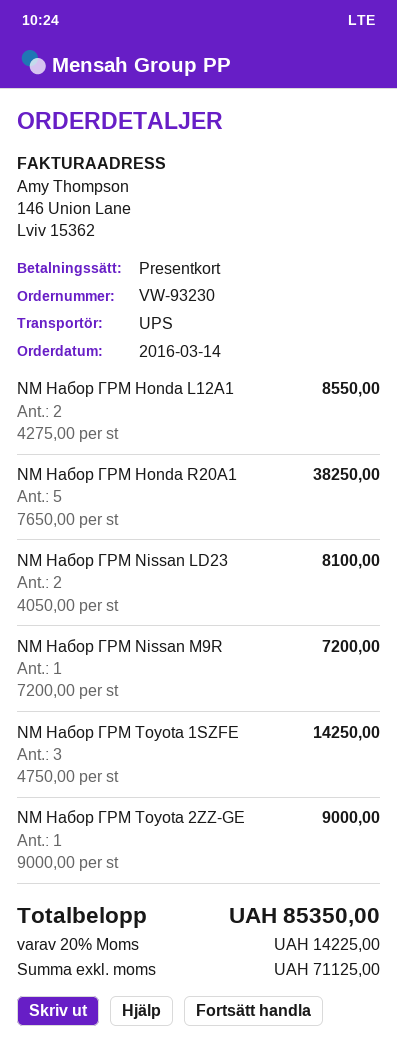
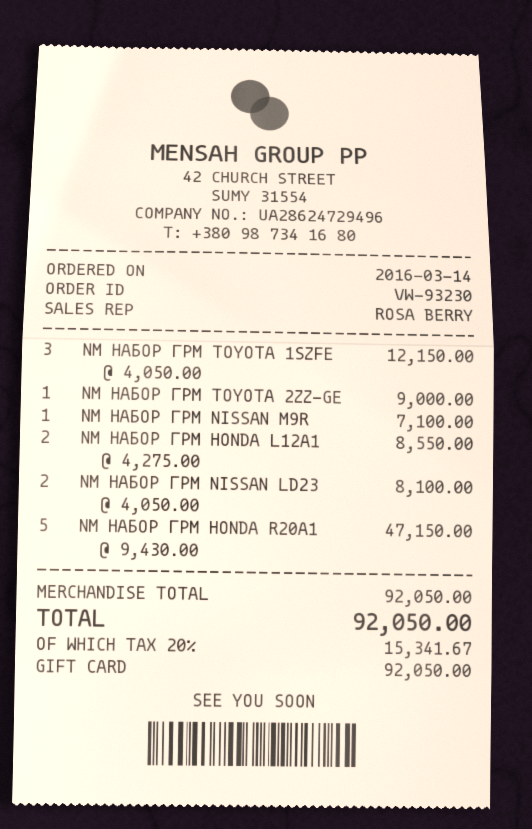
NM Набор ГРМ Honda R20A1: 5 x 7650.00 = 38250.00 -> 5 x 9430.00 = 47150.00
NM Набор ГРМ Nissan M9R: 1 x 7200.00 = 7200.00 -> 1 x 7100.00 = 7100.00
NM Набор ГРМ Toyota 1SZFE: 3 x 4750.00 = 14250.00 -> 3 x 4050.00 = 12150.00
tax: 20% = 14225.00 -> 20% = 15341.67
total: 85350.00 -> 92050.00

